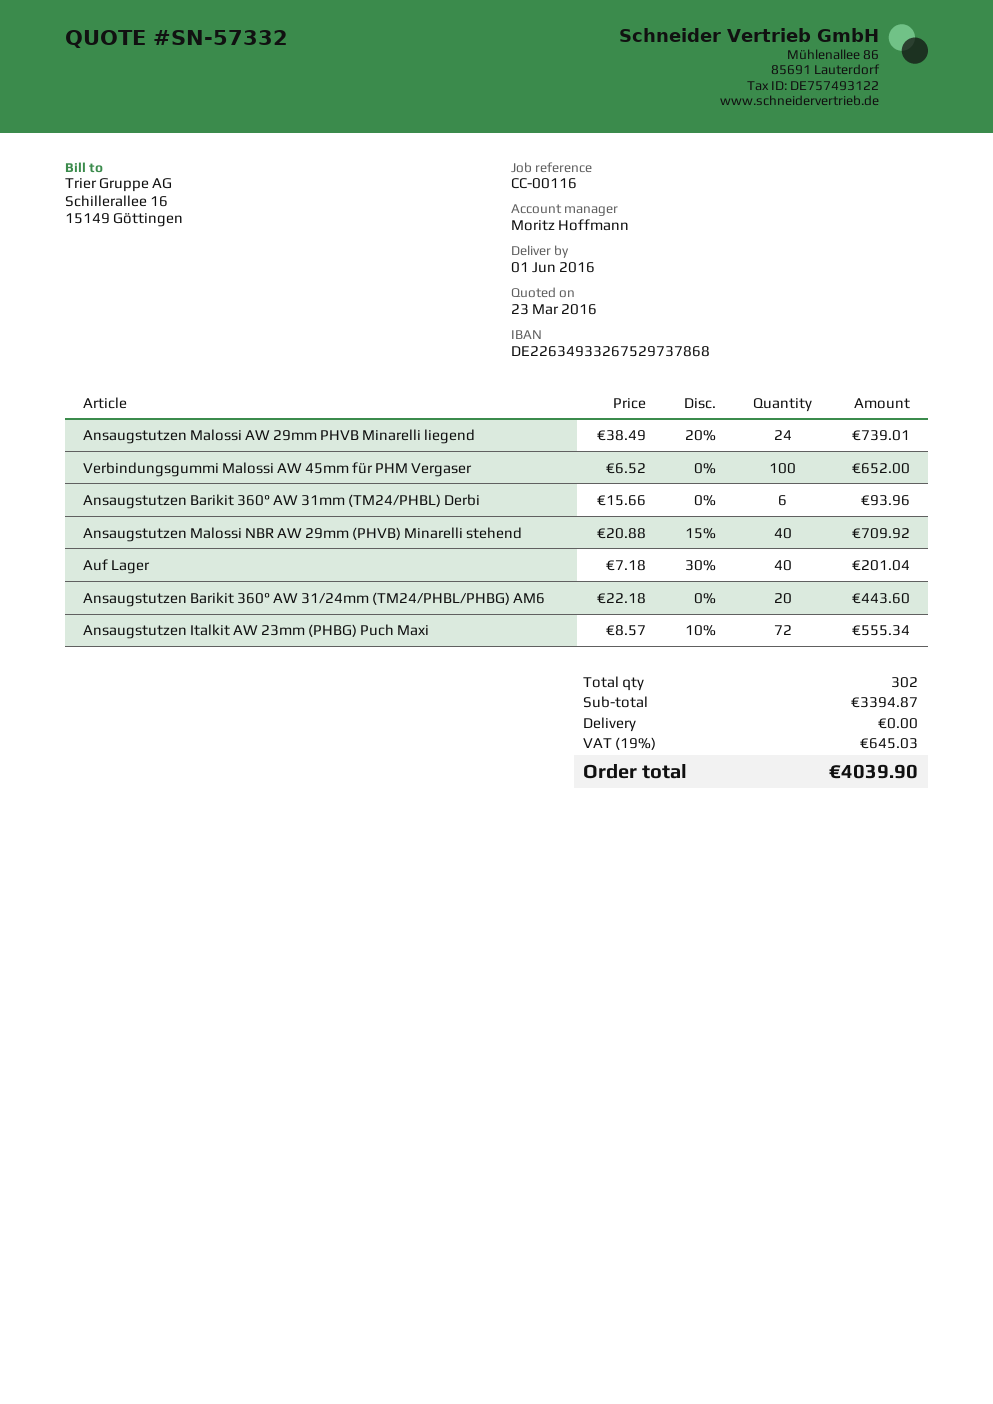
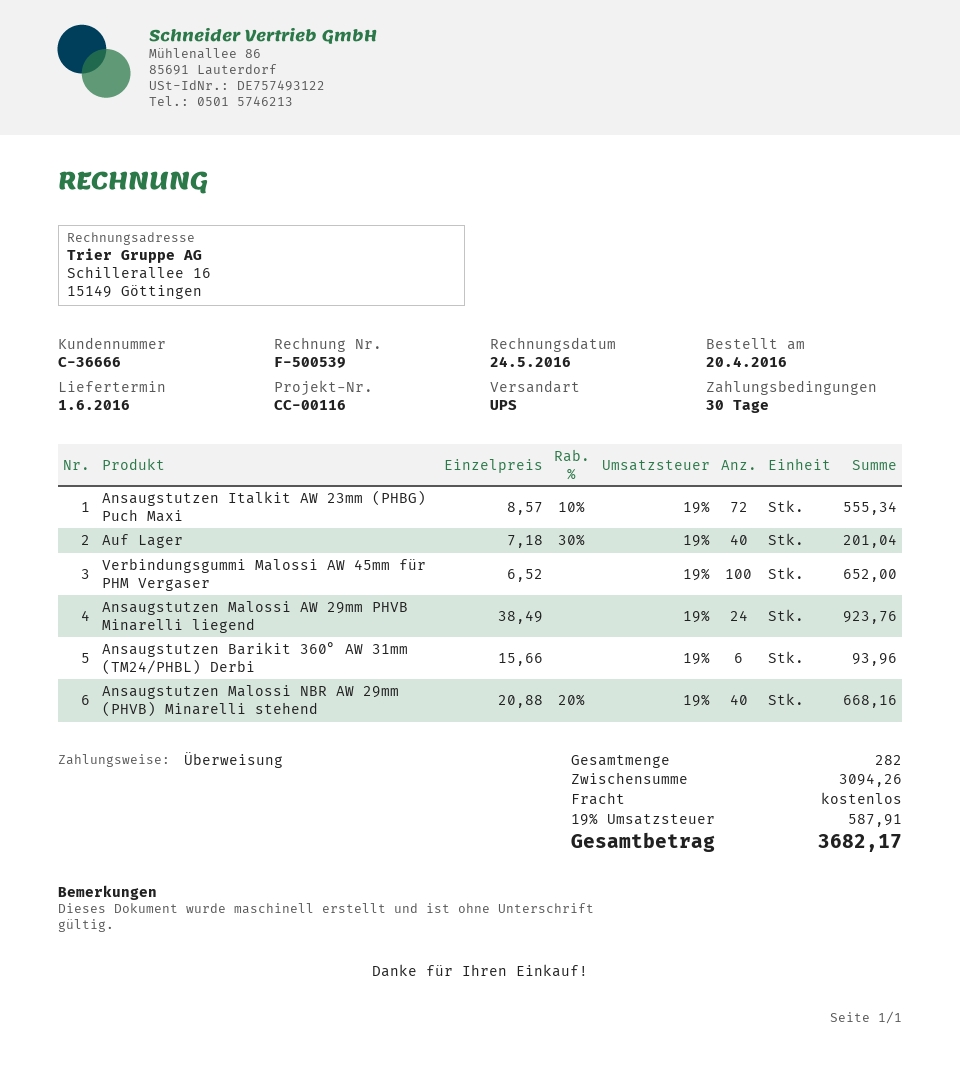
Ansaugstutzen Malossi AW 29mm PHVB Minarelli liegend: 24 x 38.49 - 20% = 739.01 -> 24 x 38.49 = 923.76
Ansaugstutzen Malossi NBR AW 29mm (PHVB) Minarelli stehend: 40 x 20.88 - 15% = 709.92 -> 40 x 20.88 - 20% = 668.16
Ansaugstutzen Barikit 360° AW 31/24mm (TM24/PHBL/PHBG) AM6: 20 x 22.18 = 443.60 -> none
total quantity: 302 -> 282
subtotal: 3394.87 -> 3094.26
tax: 19% = 645.03 -> 19% = 587.91
total: 4039.90 -> 3682.17

